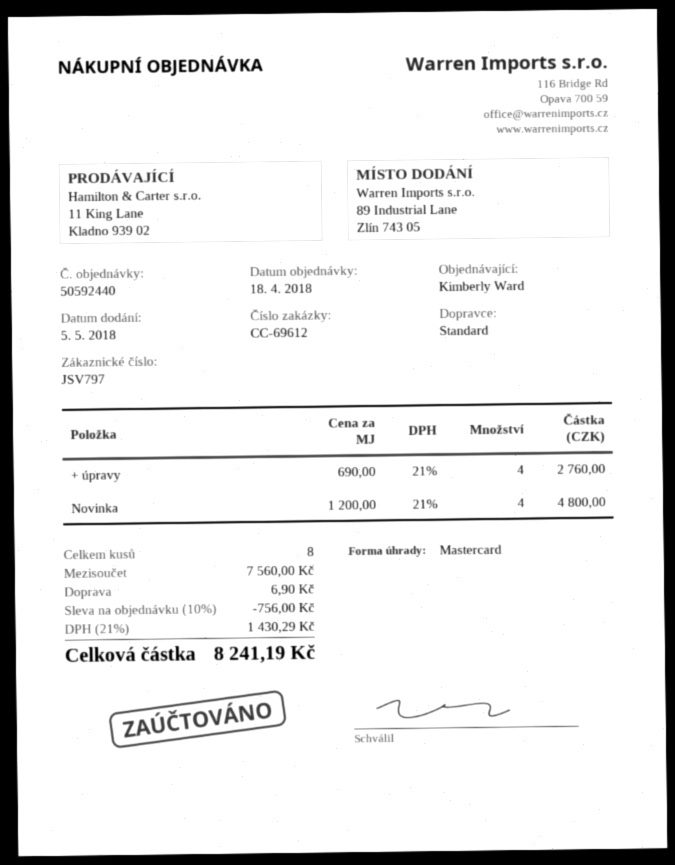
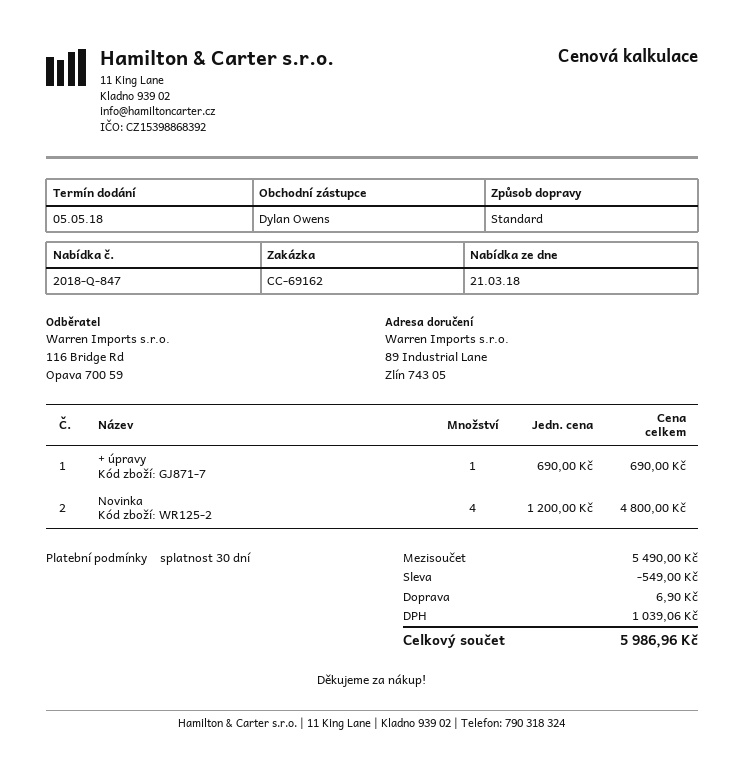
reference: CC-69612 -> CC-69162
+ úpravy: 4 x 690.00 = 2760.00 -> 1 x 690.00 = 690.00
subtotal: 7560.00 -> 5490.00
discount: 756.00 -> 549.00
tax: 1430.29 -> 1039.06
total: 8241.19 -> 5986.96

